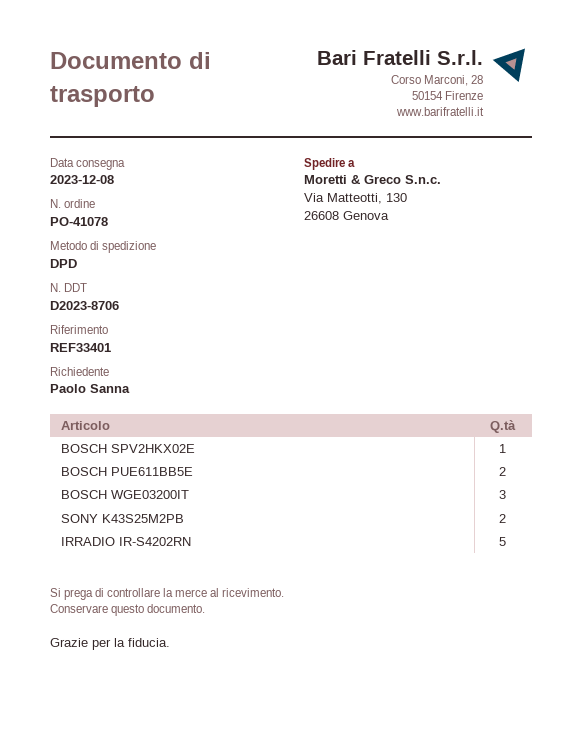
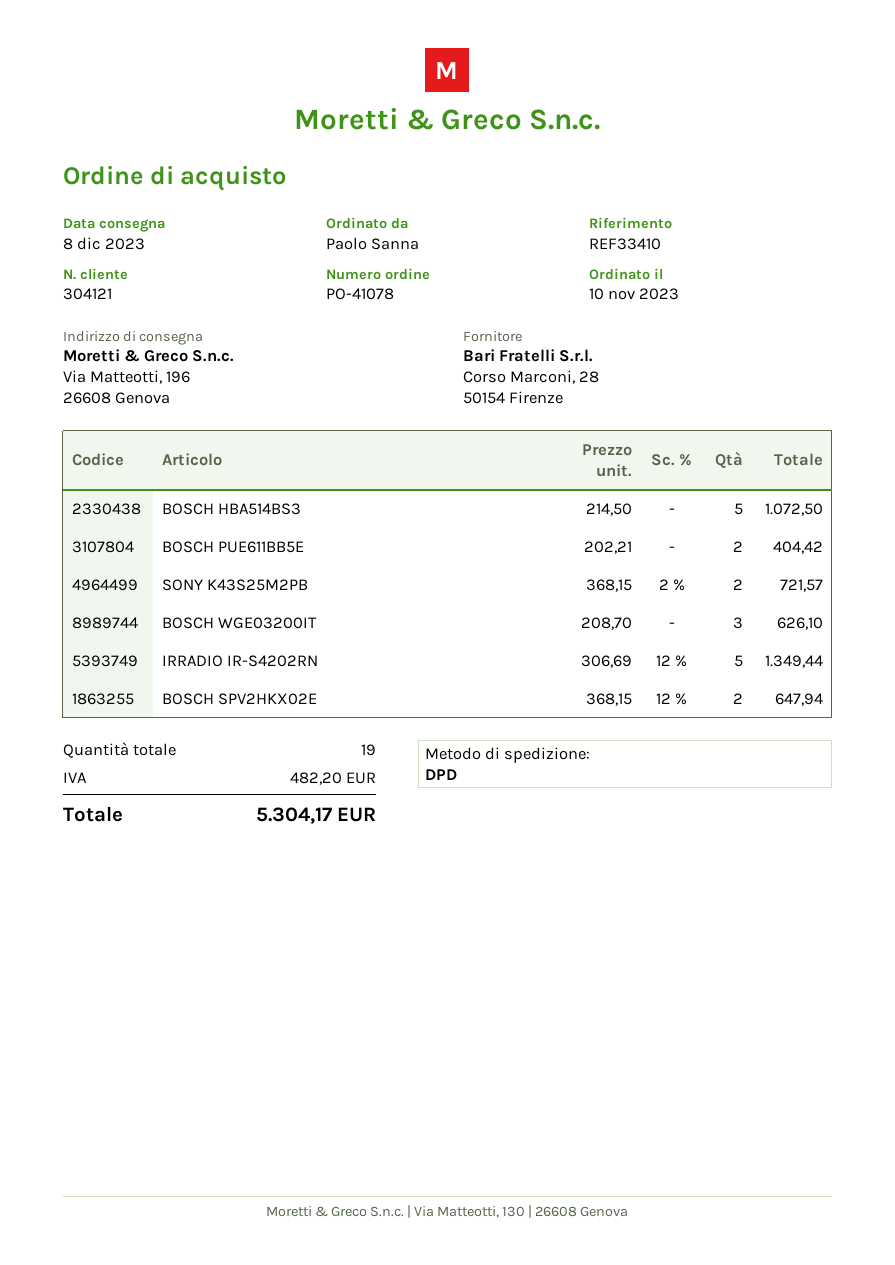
reference: REF33401 -> REF33410
ship to: Via Matteotti, 130, 26608 Genova -> Via Matteotti, 196, 26608 Genova
BOSCH SPV2HKX02E: 1 -> 2
BOSCH HBA514BS3: none -> 5

